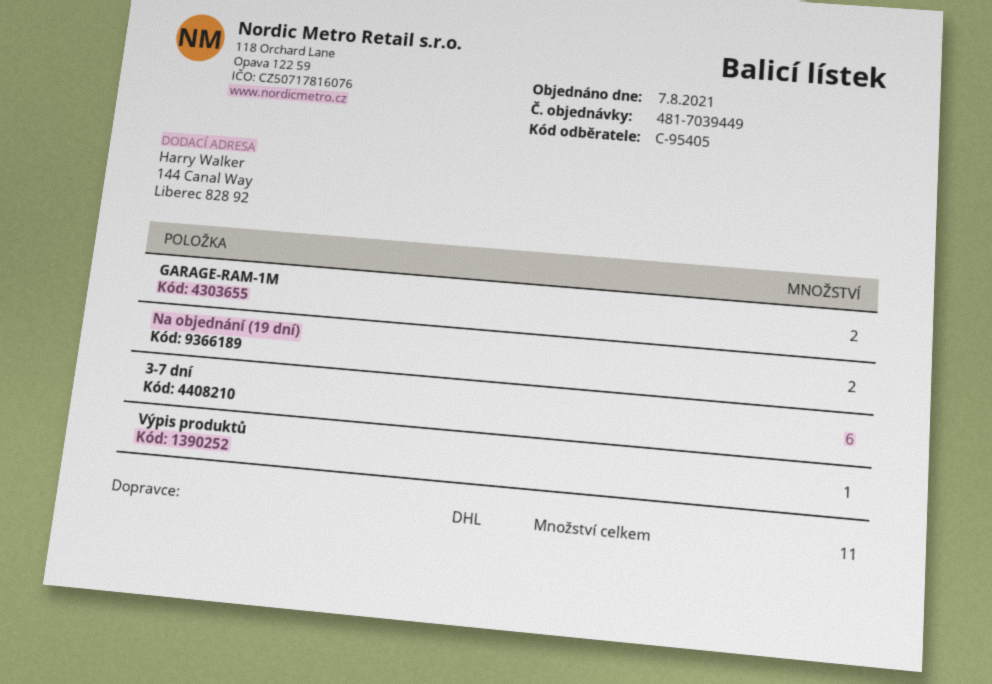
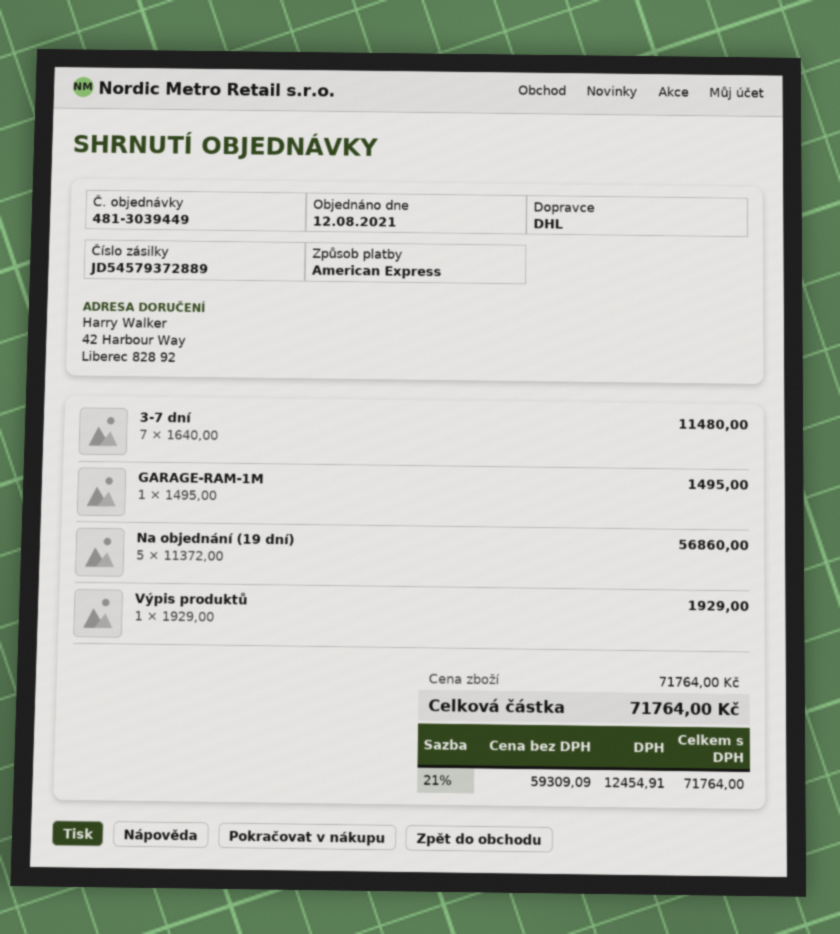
order number: 481-7039449 -> 481-3039449
order date: 2021-08-07 -> 2021-08-12
ship to: 144 Canal Way, Liberec 828 92 -> 42 Harbour Way, Liberec 828 92
GARAGE-RAM-1M: 2 -> 1
Na objednání (19 dní): 2 -> 5
3-7 dní: 6 -> 7

